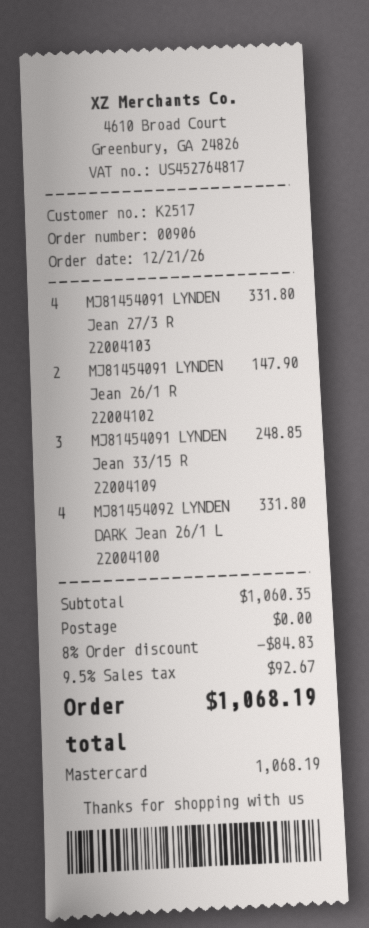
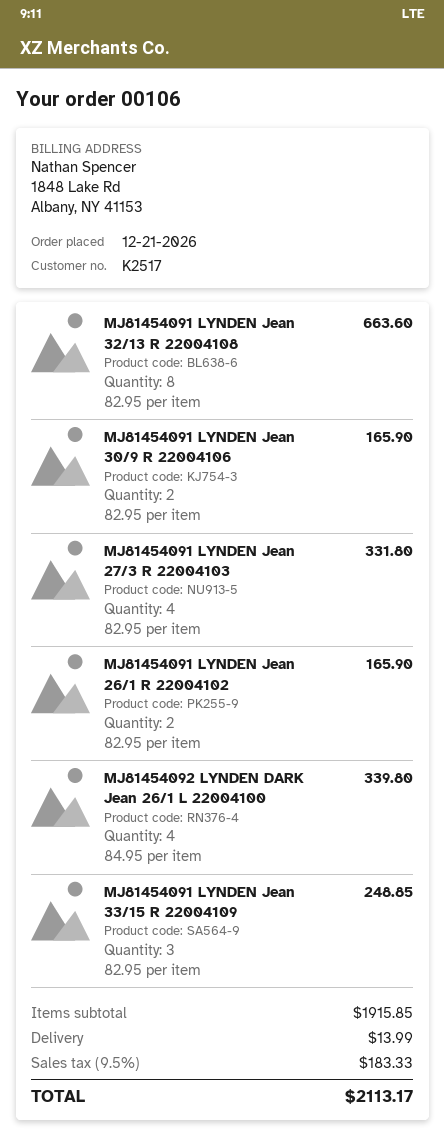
order number: 00906 -> 00106
MJ81454091 LYNDEN Jean 26/1 R 22004102: 2 for 147.90 -> 2 for 165.90
MJ81454092 LYNDEN DARK Jean 26/1 L 22004100: 4 for 331.80 -> 4 for 339.80
MJ81454091 LYNDEN Jean 32/13 R 22004108: none -> 8 for 663.60
MJ81454091 LYNDEN Jean 30/9 R 22004106: none -> 2 for 165.90
subtotal: 1060.35 -> 1915.85
discount: 8% = 84.83 -> none
shipping: 0.00 -> 13.99
tax: 9.5% = 92.67 -> 9.5% = 183.33
total: 1068.19 -> 2113.17

